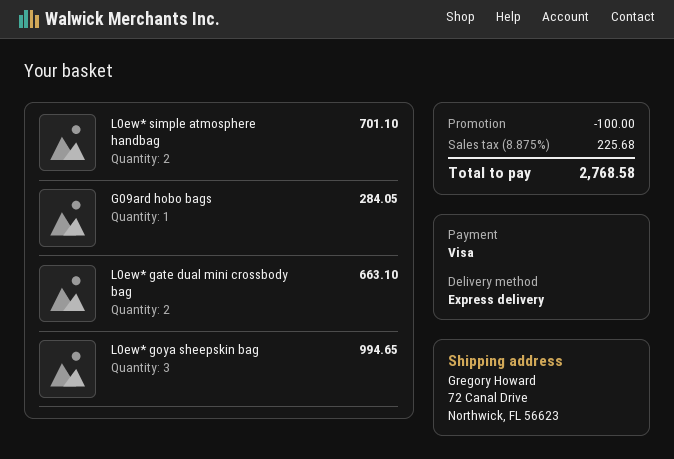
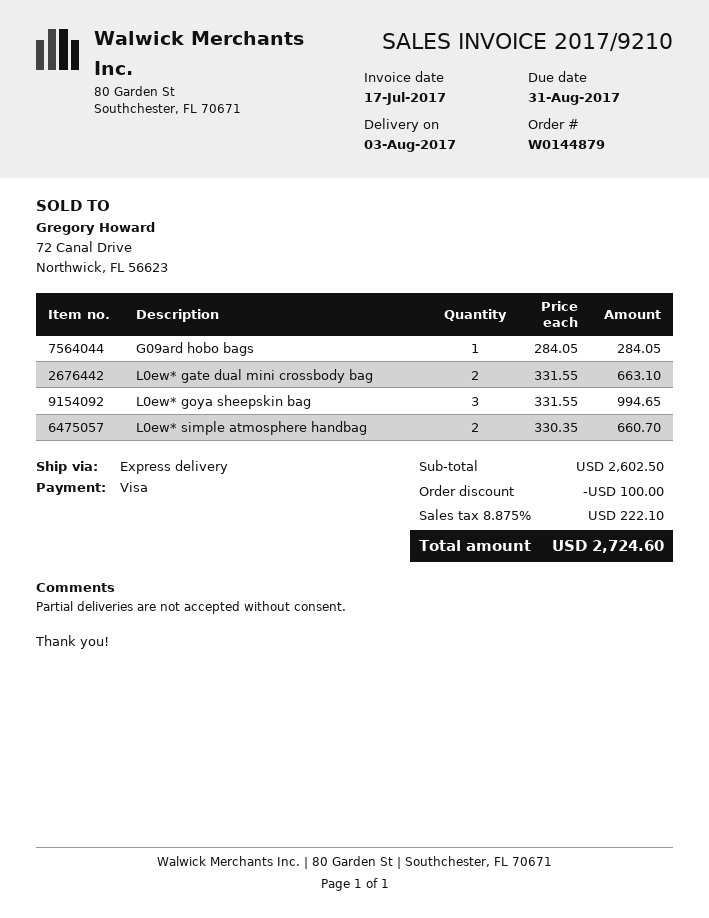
L0ew* simple atmosphere handbag: 2 for 701.10 -> 2 for 660.70
tax: 8.875% = 225.68 -> 8.875% = 222.10
total: 2768.58 -> 2724.60

